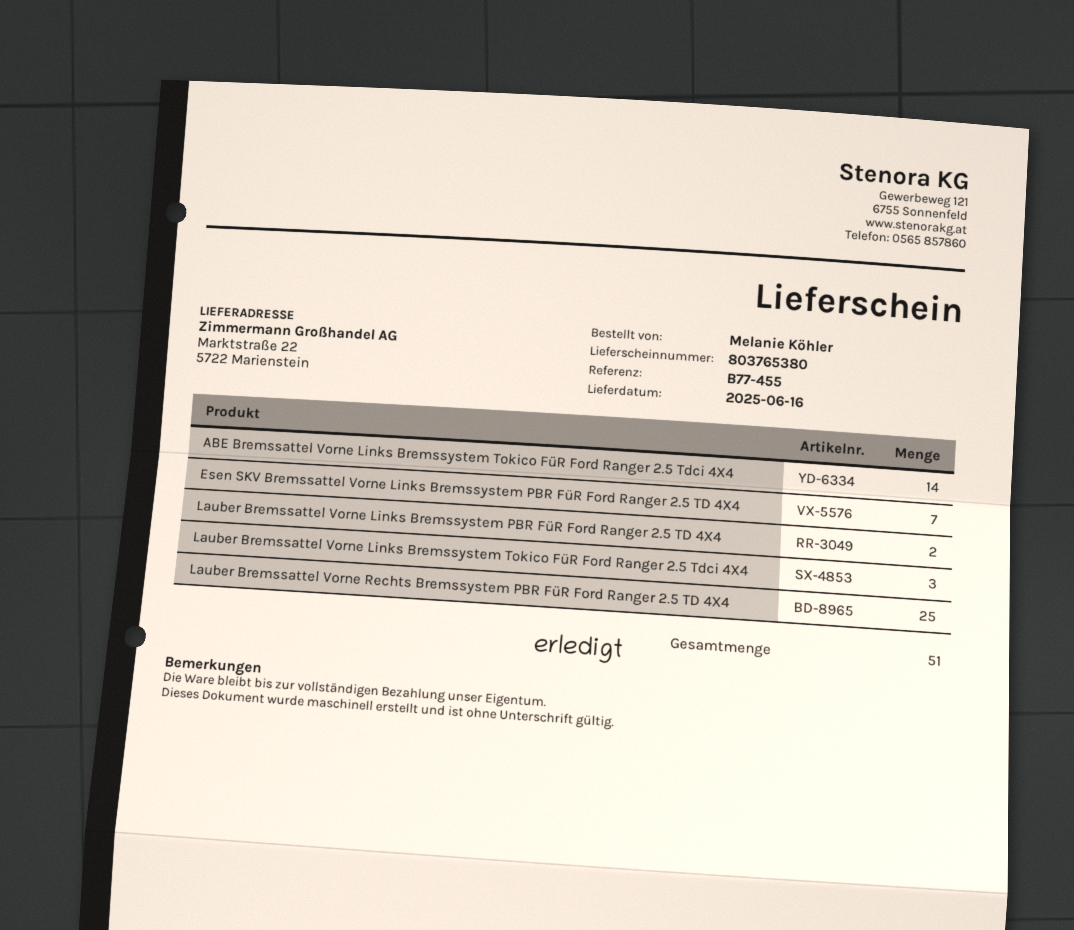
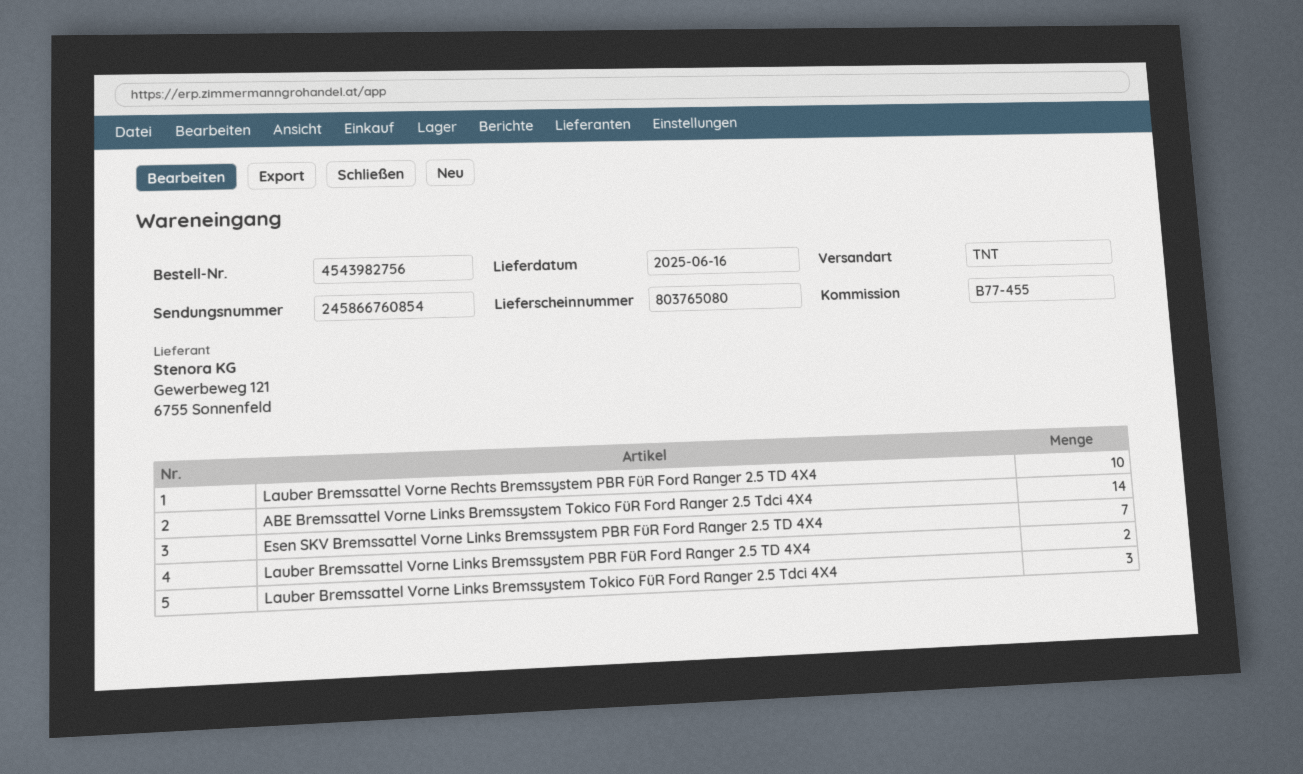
delivery note number: 803765380 -> 803765080
Lauber Bremssattel Vorne Rechts Bremssystem PBR FüR Ford Ranger 2.5 TD 4X4: 25 -> 10

